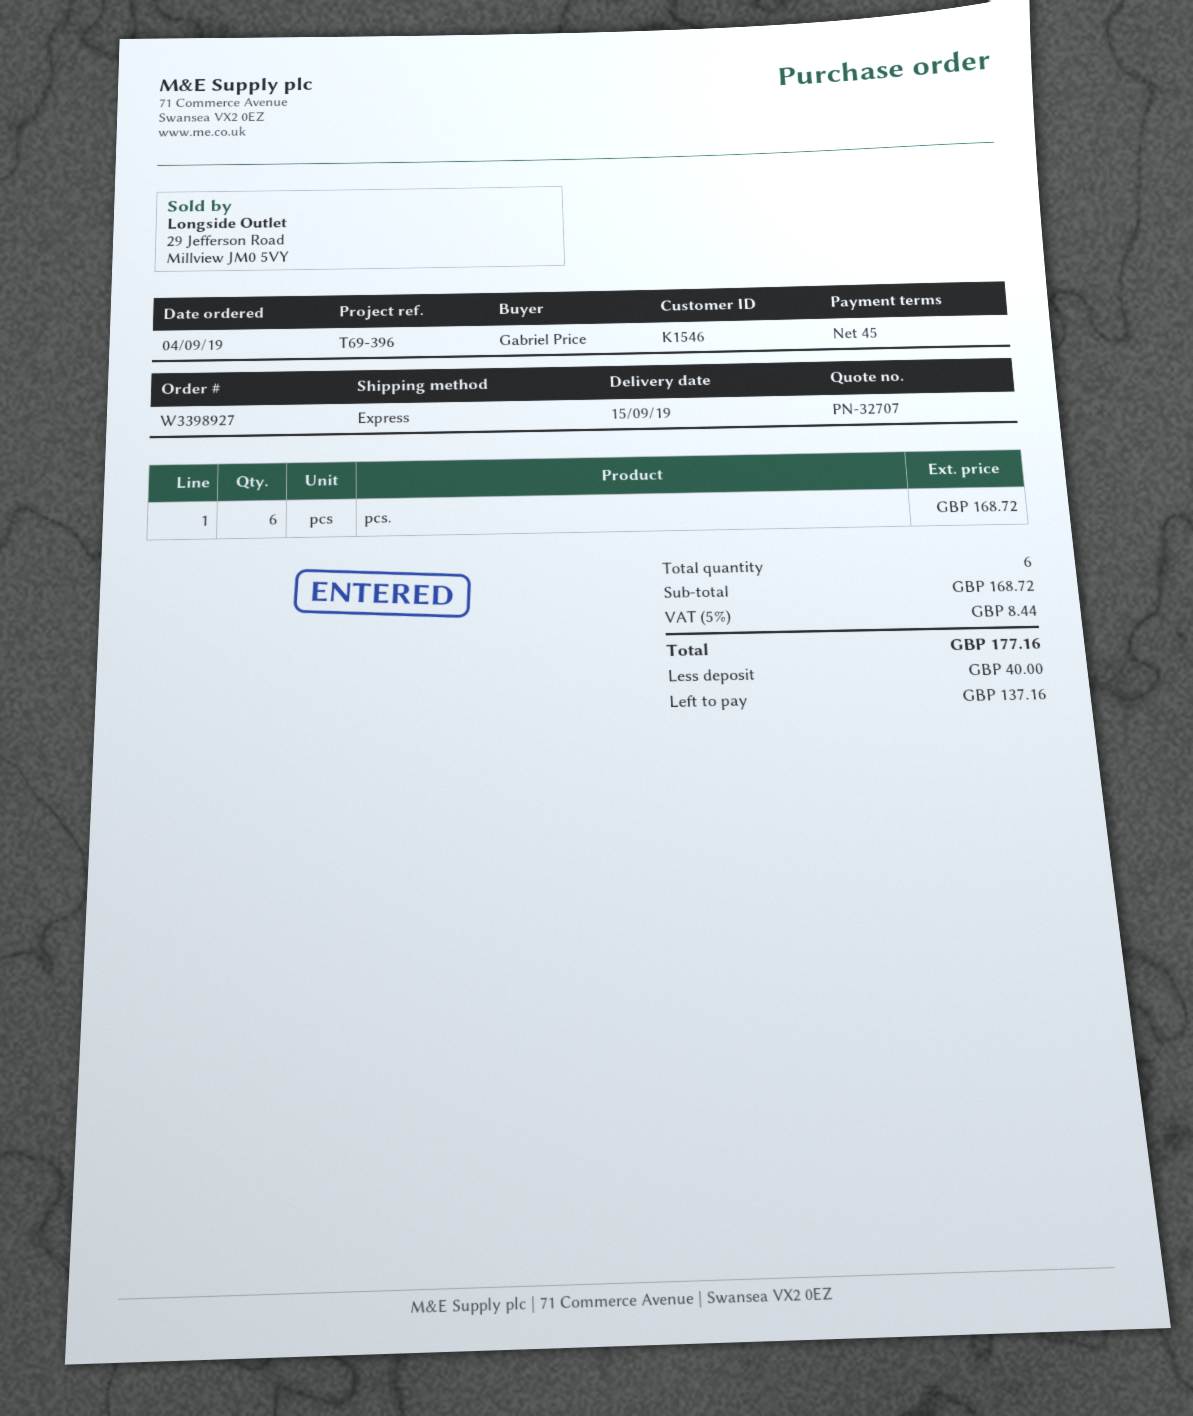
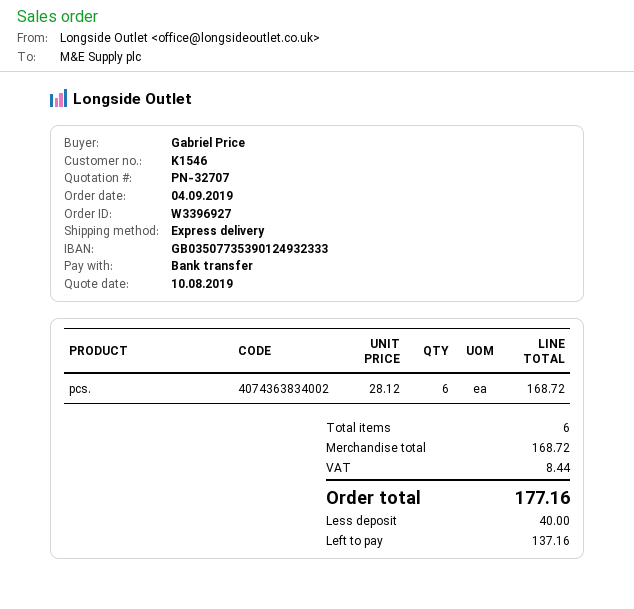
order number: W3398927 -> W3396927

